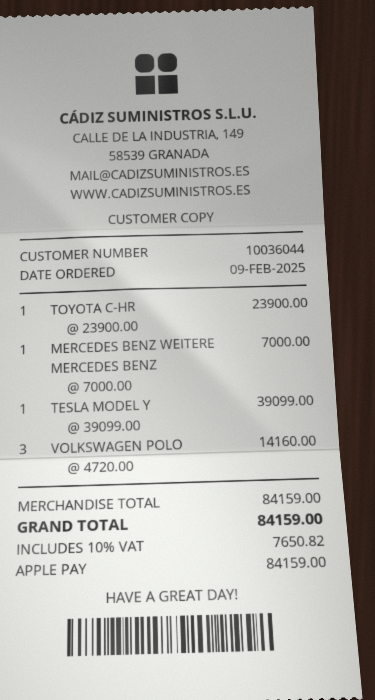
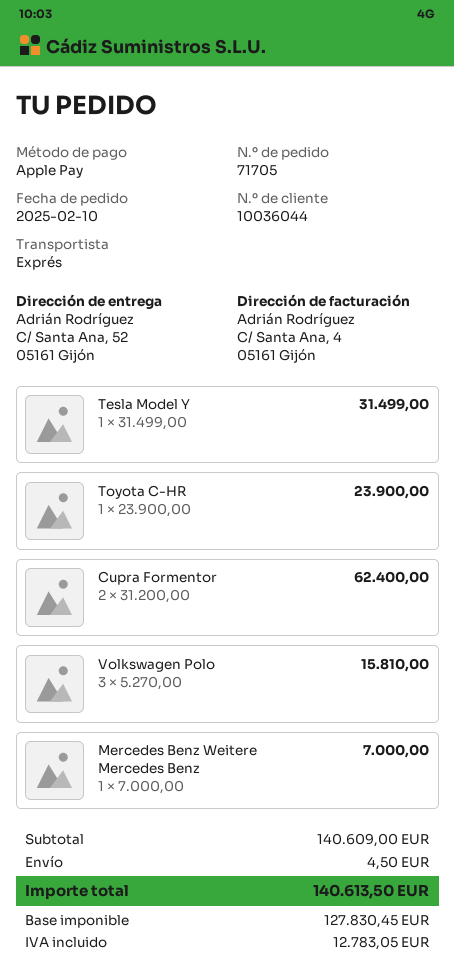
order date: 2025-02-09 -> 2025-02-10
TESLA MODEL Y: 1 x 39099.00 = 39099.00 -> 1 x 31499.00 = 31499.00
VOLKSWAGEN POLO: 3 x 4720.00 = 14160.00 -> 3 x 5270.00 = 15810.00
Cupra Formentor: none -> 2 x 31200.00 = 62400.00
subtotal: 84159.00 -> 140609.00
shipping: none -> 4.50
tax: 7650.82 -> 12783.05
total: 84159.00 -> 140613.50

